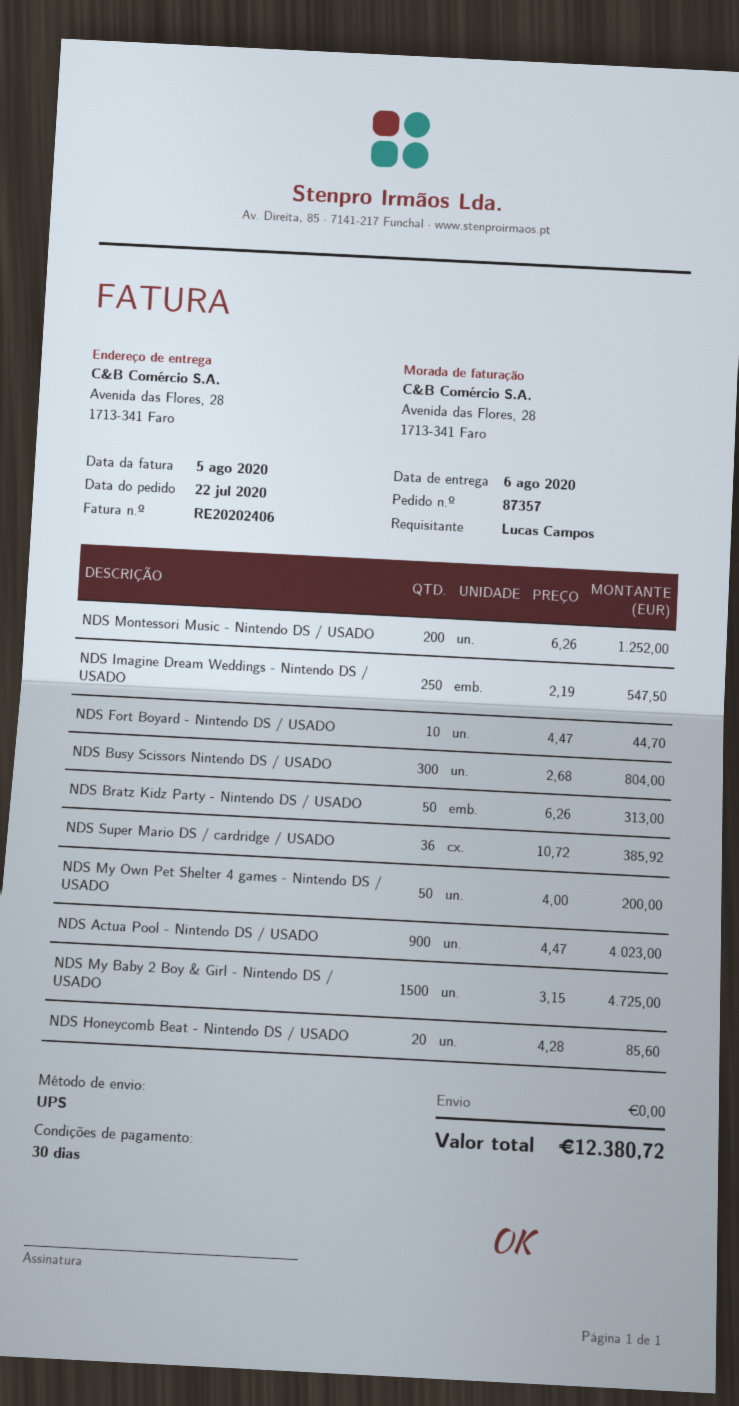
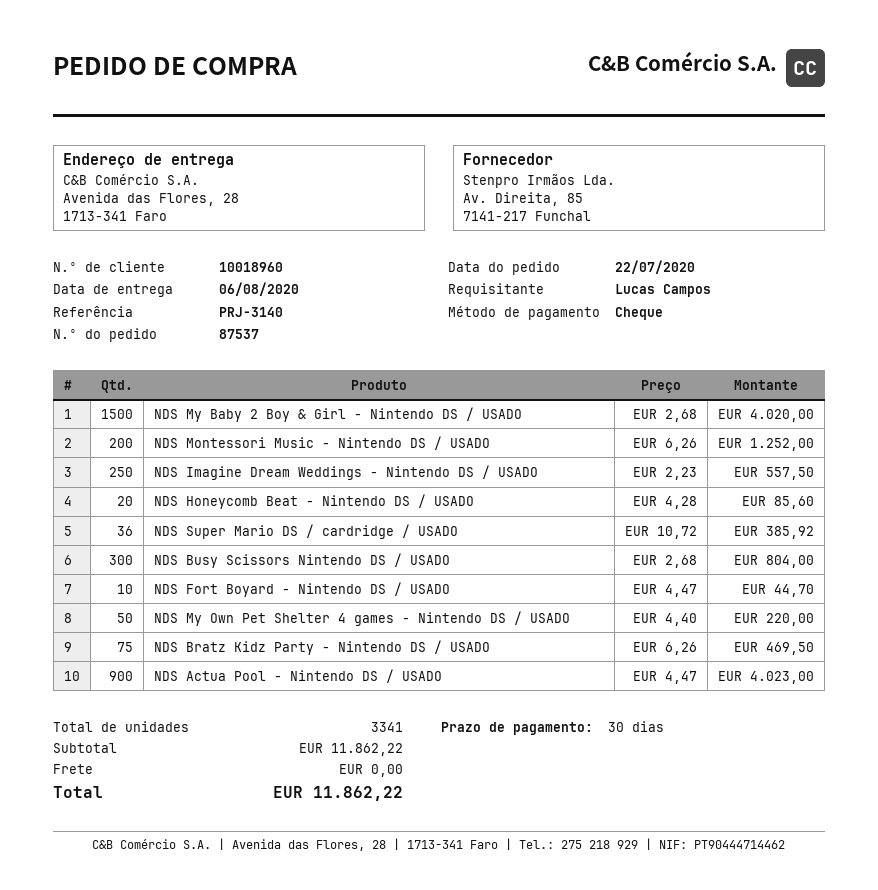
order number: 87357 -> 87537
NDS Imagine Dream Weddings - Nintendo DS / USADO: 250 x 2.19 = 547.50 -> 250 x 2.23 = 557.50
NDS Bratz Kidz Party - Nintendo DS / USADO: 50 x 6.26 = 313.00 -> 75 x 6.26 = 469.50
NDS My Own Pet Shelter 4 games - Nintendo DS / USADO: 50 x 4.00 = 200.00 -> 50 x 4.40 = 220.00
NDS My Baby 2 Boy & Girl - Nintendo DS / USADO: 1500 x 3.15 = 4725.00 -> 1500 x 2.68 = 4020.00
total: 12380.72 -> 11862.22

